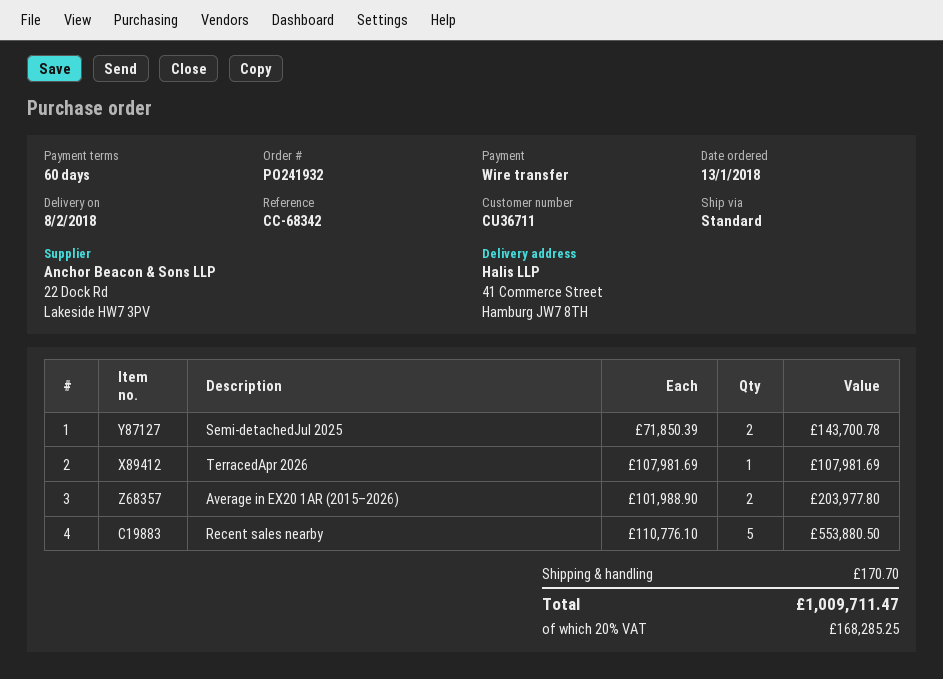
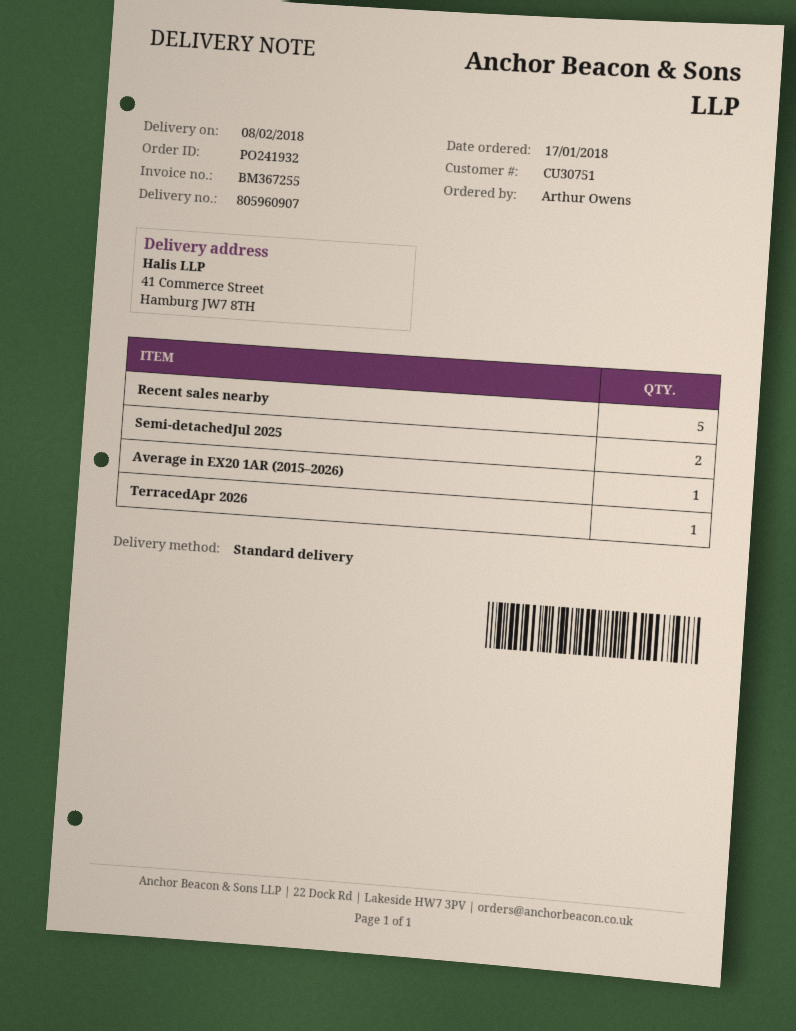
order date: 2018-01-13 -> 2018-01-17
customer number: CU36711 -> CU30751
Average in EX20 1AR (2015–2026): 2 -> 1

